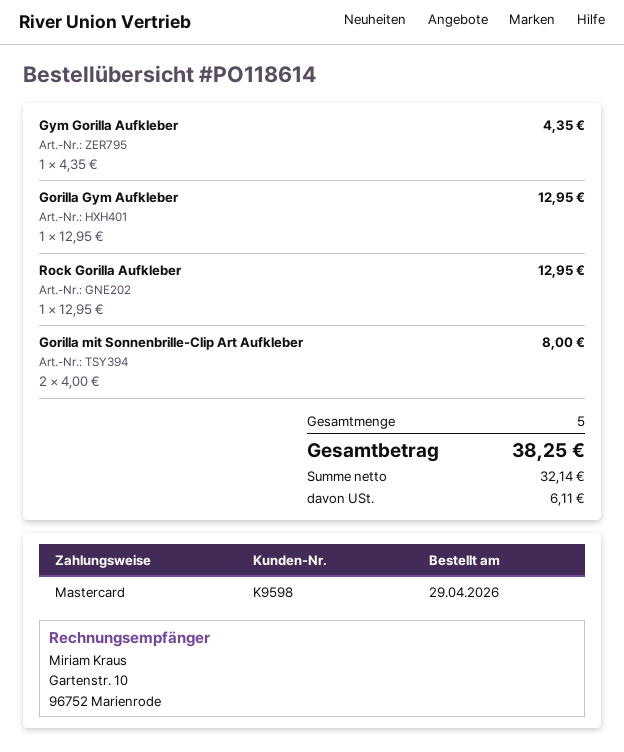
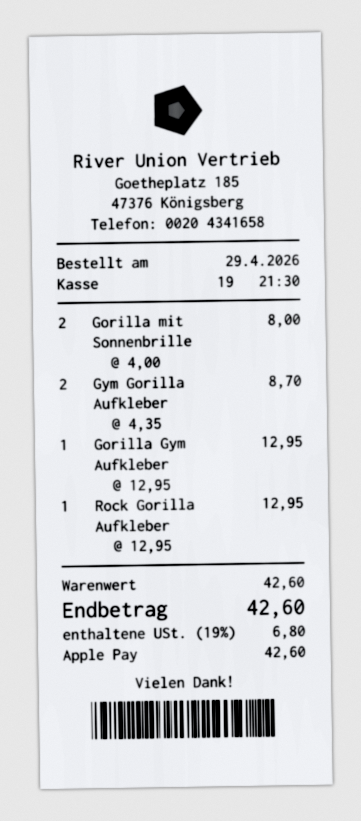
payment method: Mastercard -> Apple Pay
Gym Gorilla Aufkleber: 1 x 4.35 = 4.35 -> 2 x 4.35 = 8.70
tax: 6.11 -> 6.80
total: 38.25 -> 42.60

